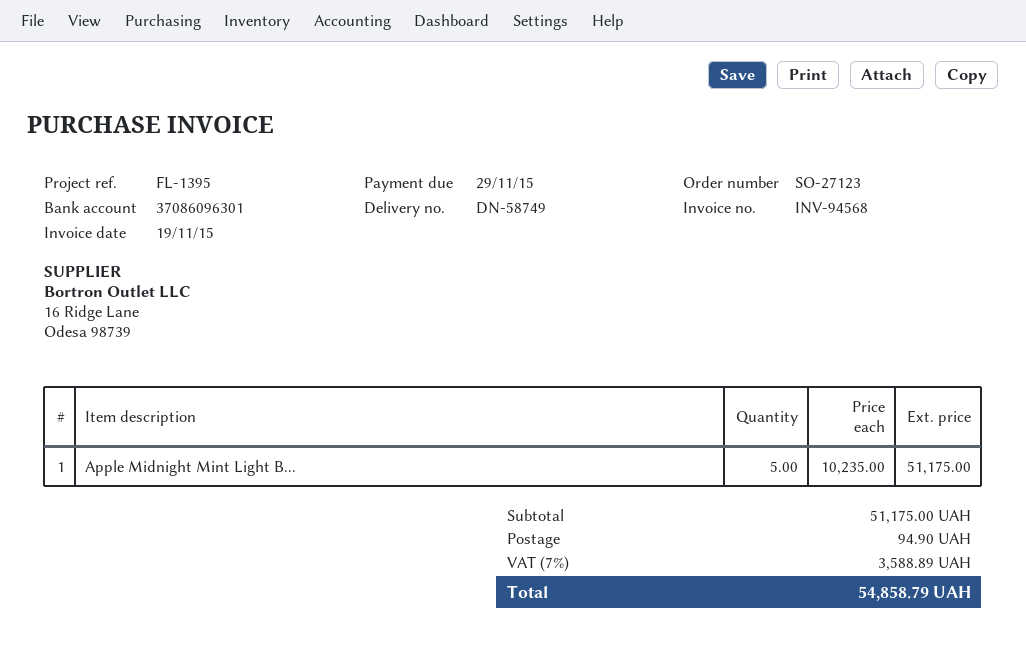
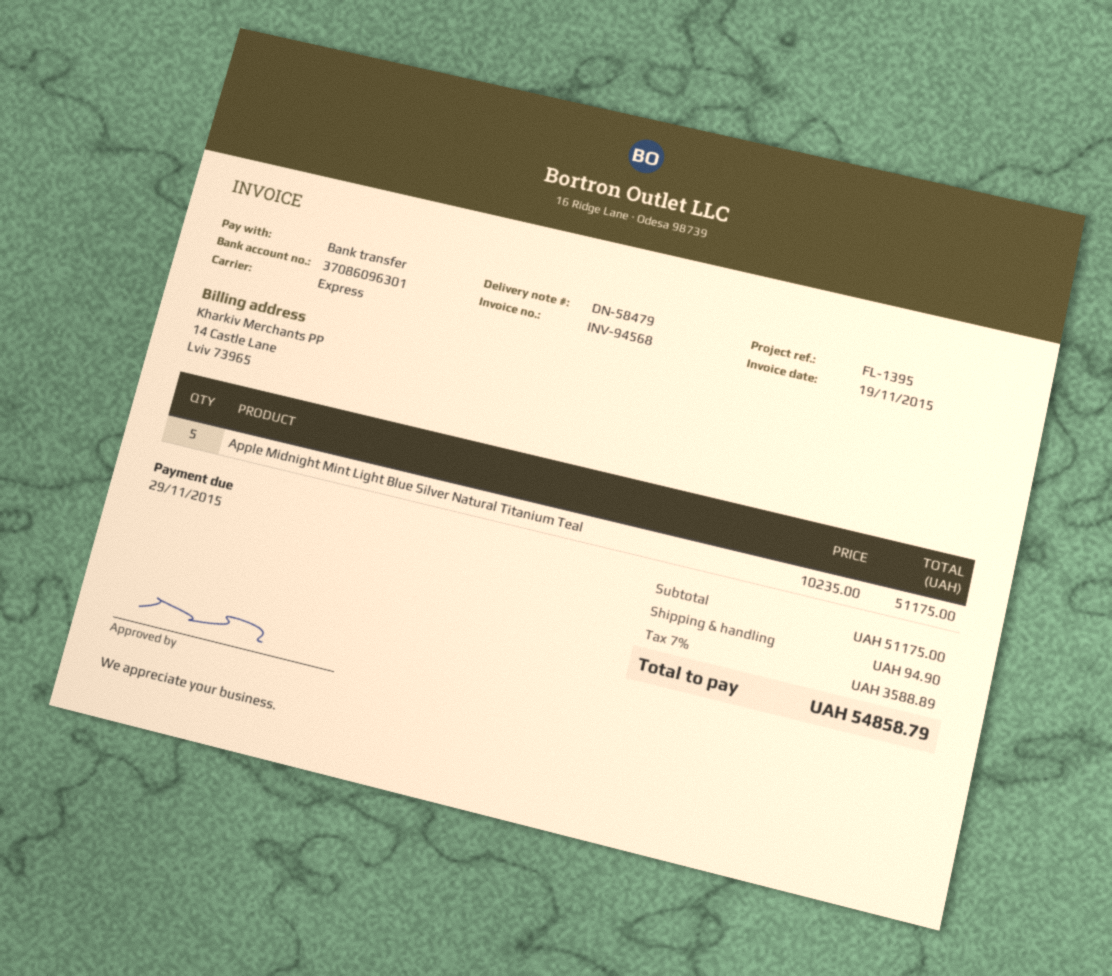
delivery note number: DN-58749 -> DN-58479

